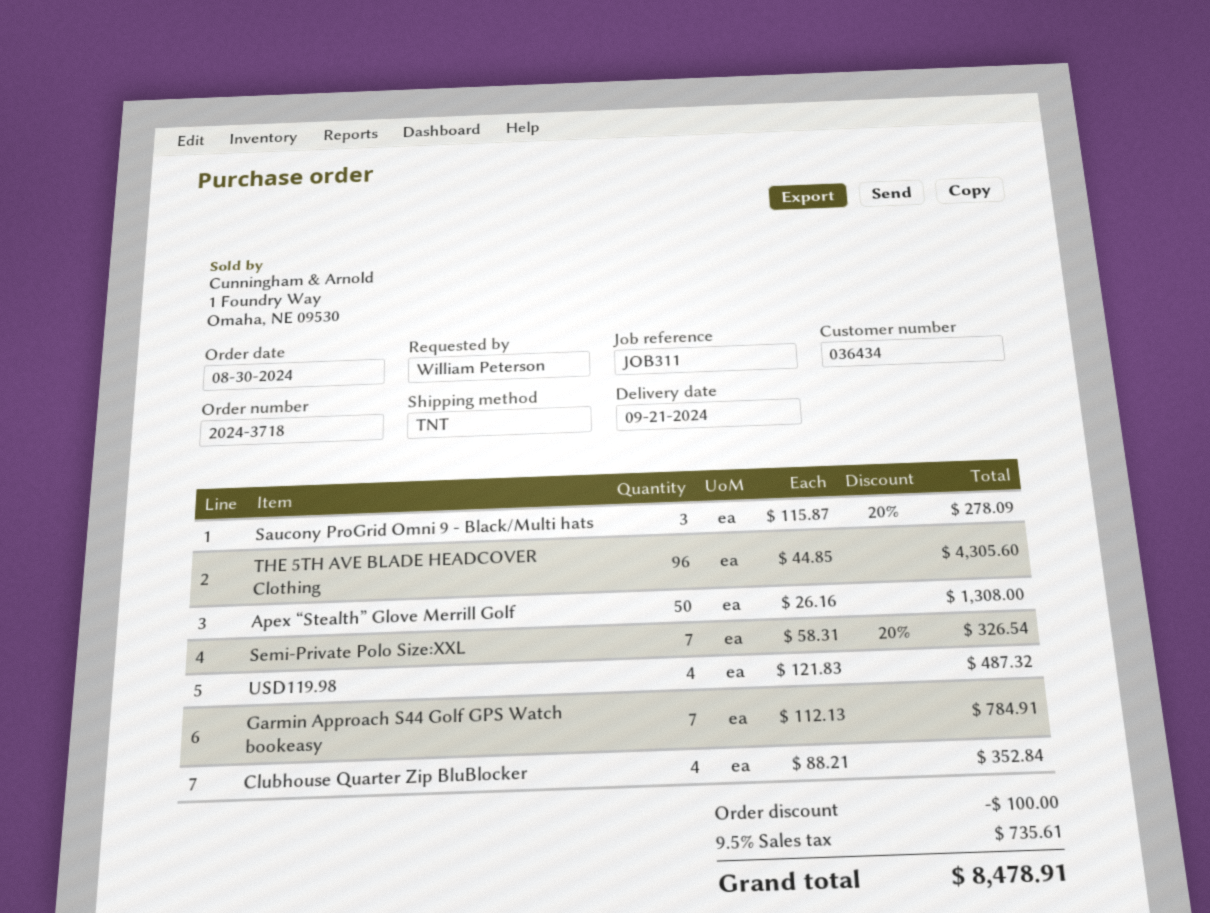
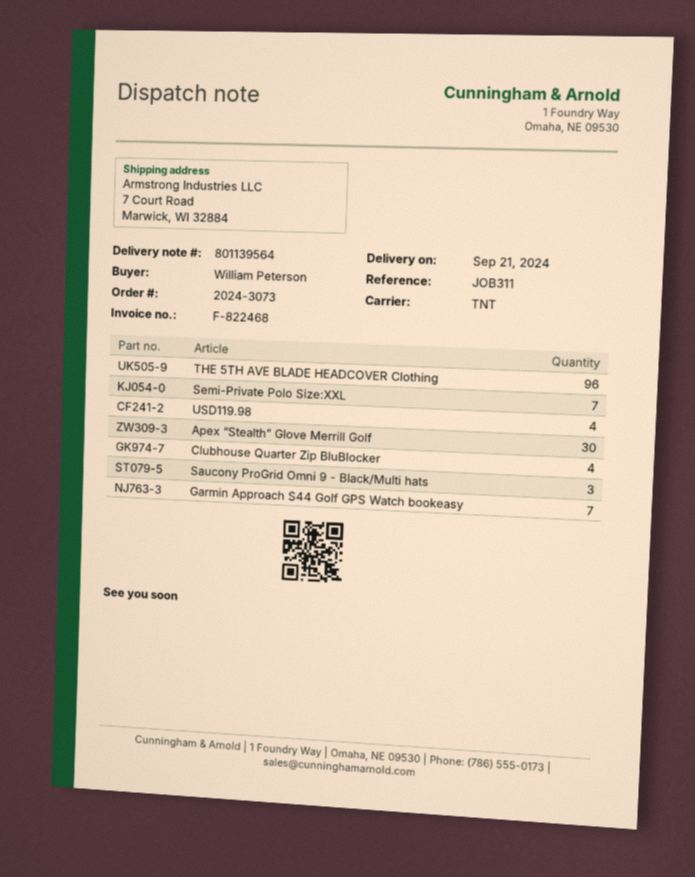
order number: 2024-3718 -> 2024-3073
Apex “Stealth” Glove Merrill Golf: 50 -> 30

